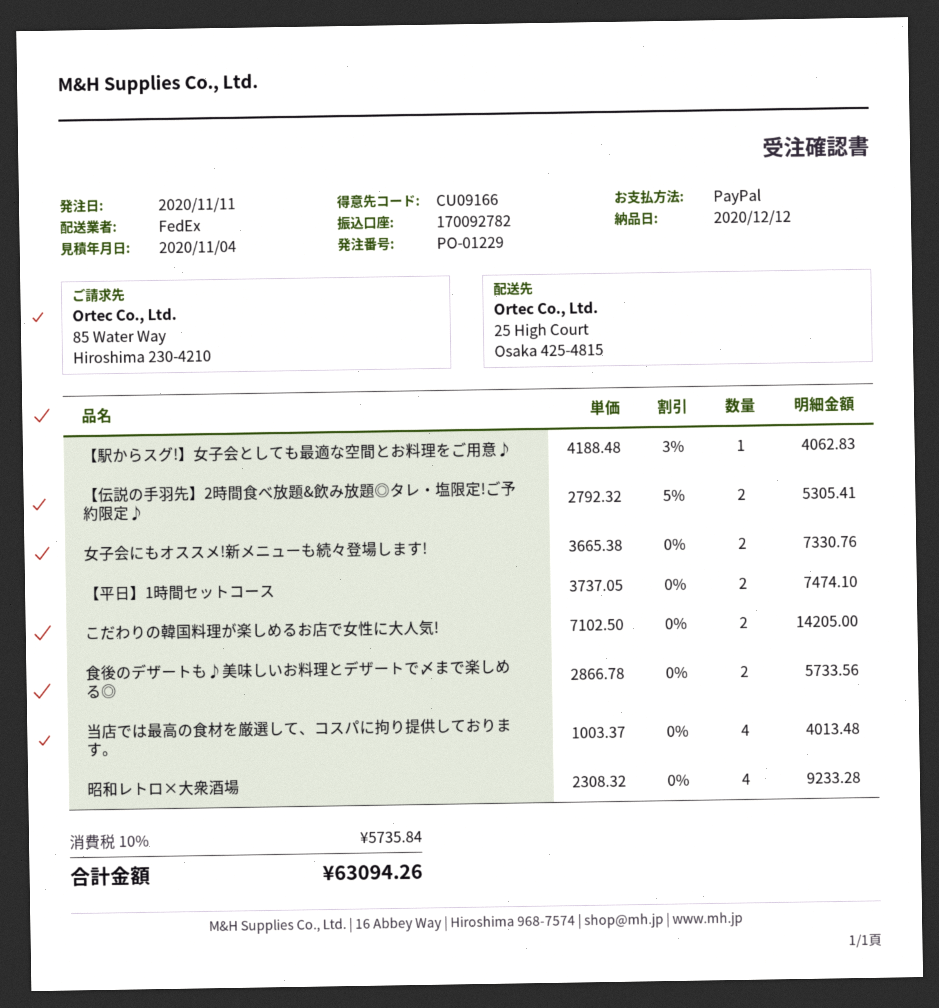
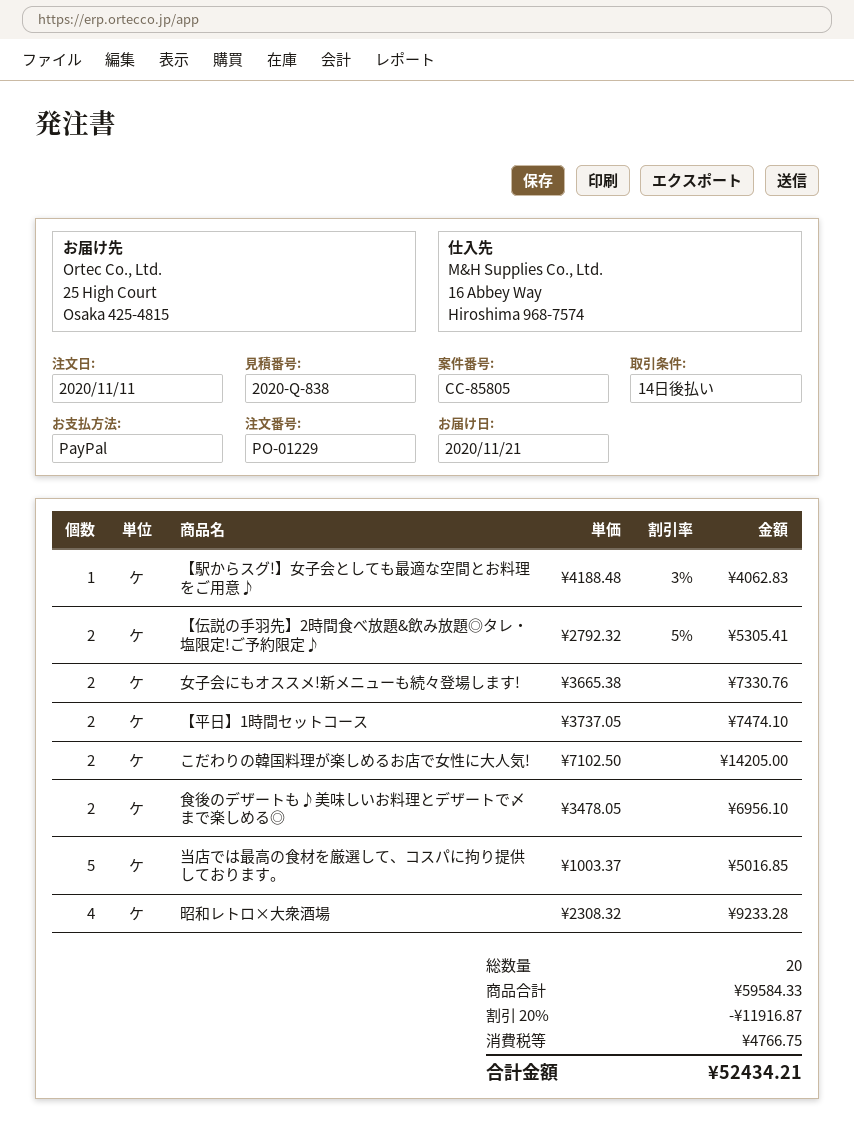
delivery date: 2020-12-12 -> 2020-11-21
食後のデザートも♪美味しいお料理とデザートで〆まで楽しめる◎: 2 x 2866.78 = 5733.56 -> 2 x 3478.05 = 6956.10
当店では最高の食材を厳選して、コスパに拘り提供しております。: 4 x 1003.37 = 4013.48 -> 5 x 1003.37 = 5016.85
discount: none -> 20% = 11916.87
tax: 5735.84 -> 4766.75
total: 63094.26 -> 52434.21

